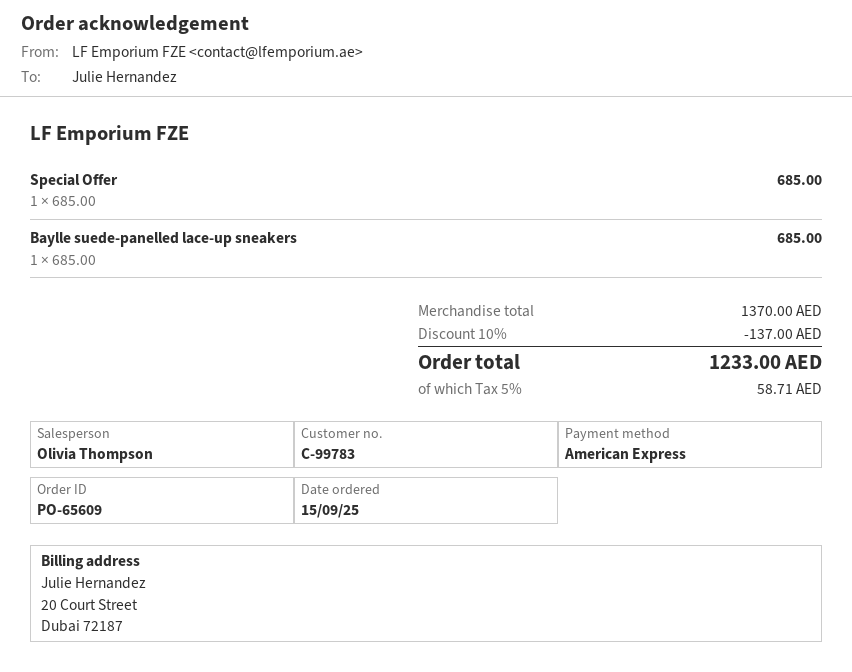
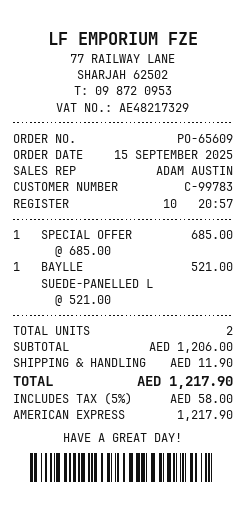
sales rep: Olivia Thompson -> ADAM AUSTIN
Baylle suede-panelled lace-up sneakers: 1 x 685.00 = 685.00 -> 1 x 521.00 = 521.00
subtotal: 1370.00 -> 1206.00
discount: 10% = 137.00 -> none
shipping: none -> 11.90
tax: 5% = 58.71 -> 5% = 58.00
total: 1233.00 -> 1217.90

